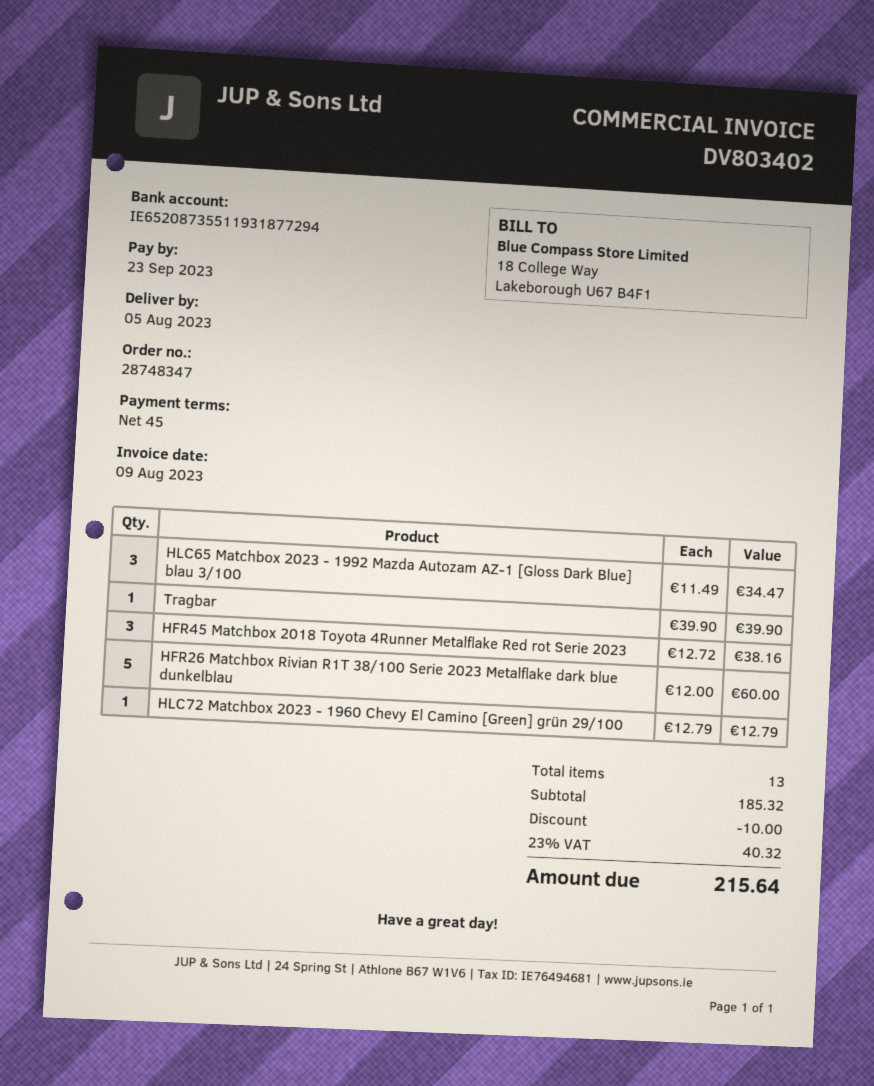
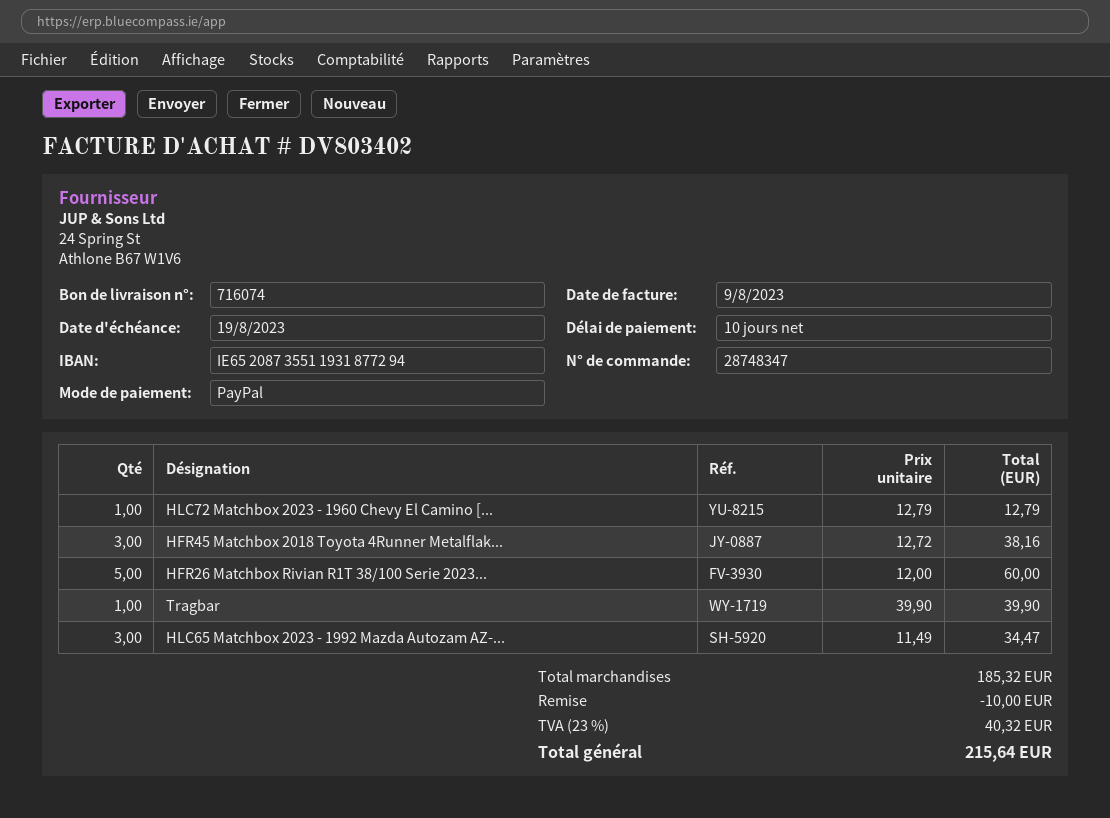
payment terms: 45 days -> 10 days
due date: 2023-09-23 -> 2023-08-19

